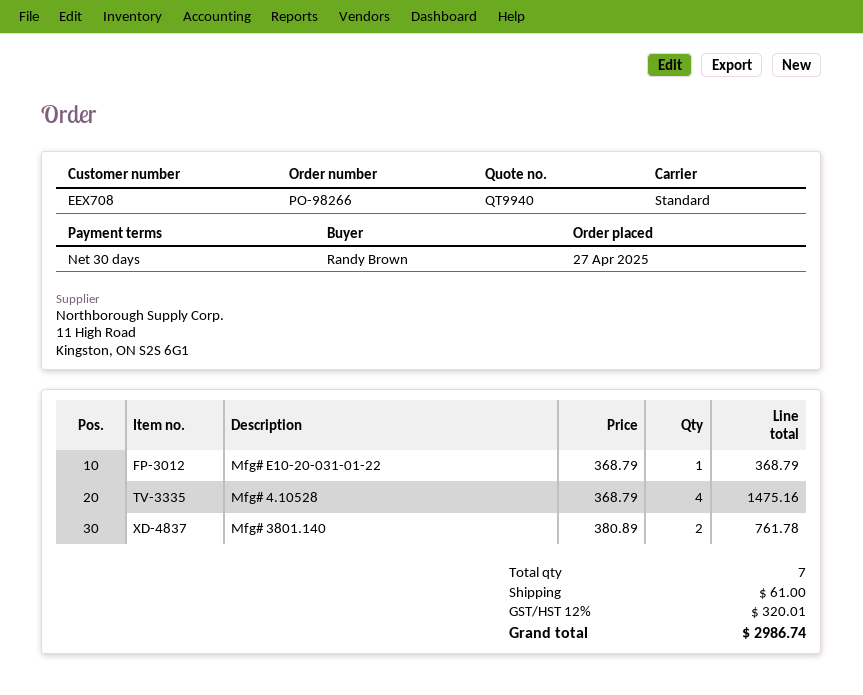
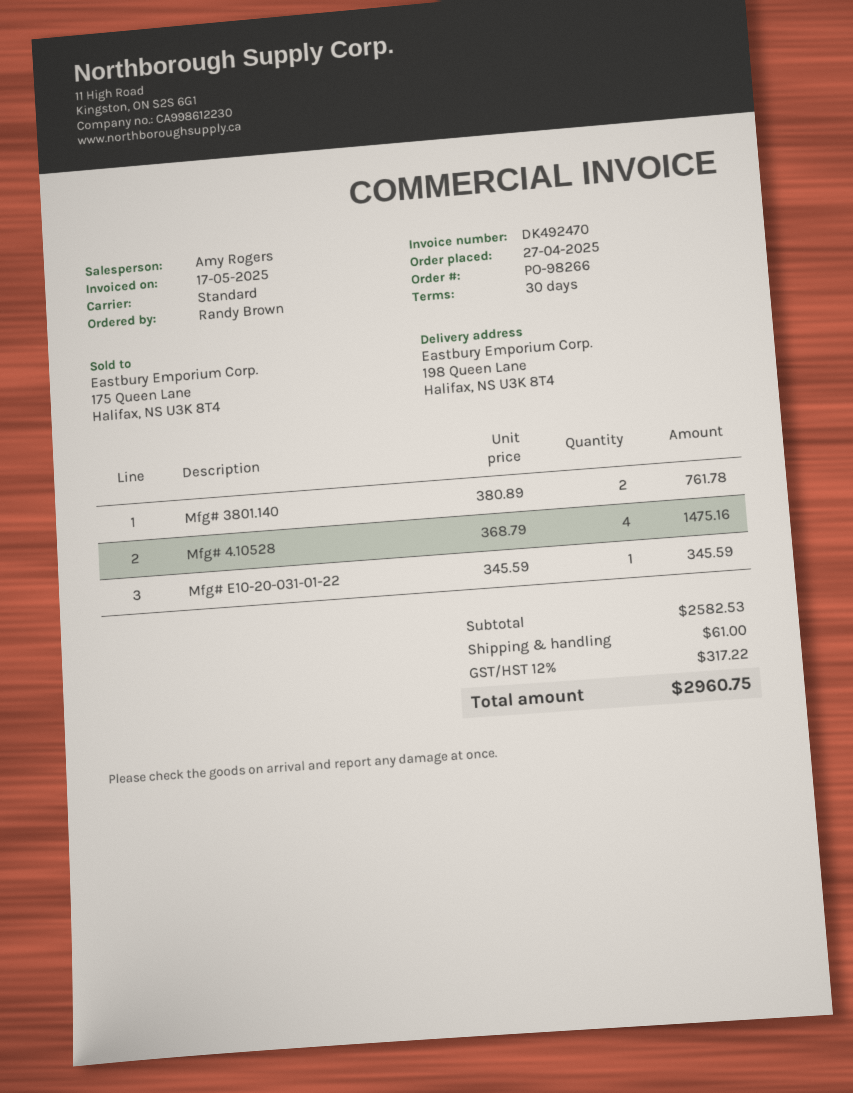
Mfg# E10-20-031-01-22: 1 x 368.79 = 368.79 -> 1 x 345.59 = 345.59
tax: 12% = 320.01 -> 12% = 317.22
total: 2986.74 -> 2960.75

